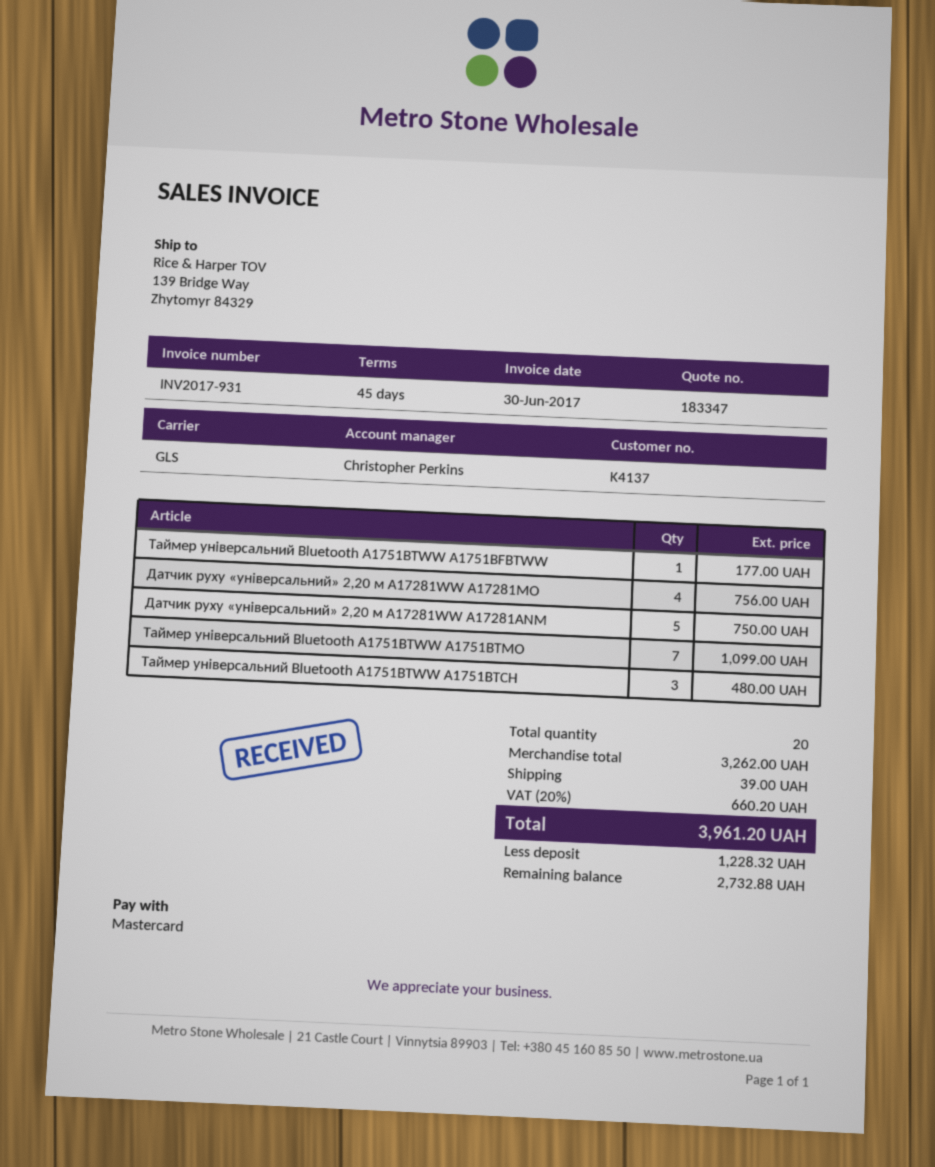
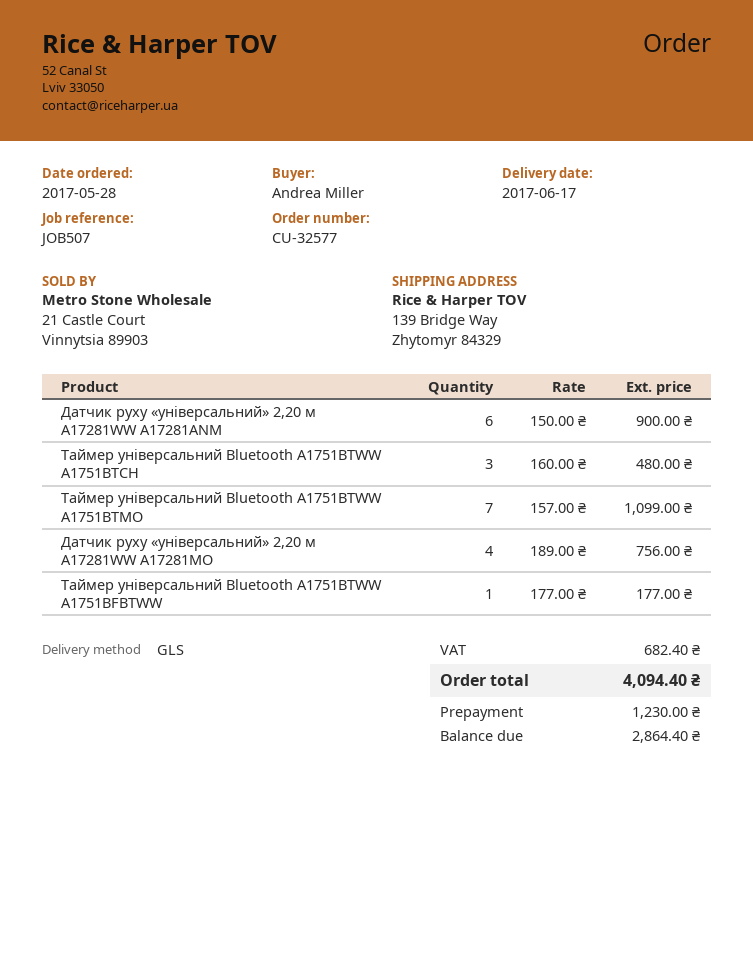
Датчик руху «універсальний» 2,20 м A17281WW A17281ANM: 5 for 750.00 -> 6 for 900.00
shipping: 39.00 -> none
tax: 660.20 -> 682.40
total: 3961.20 -> 4094.40
deposit: 1228.32 -> 1230.00
balance: 2732.88 -> 2864.40

